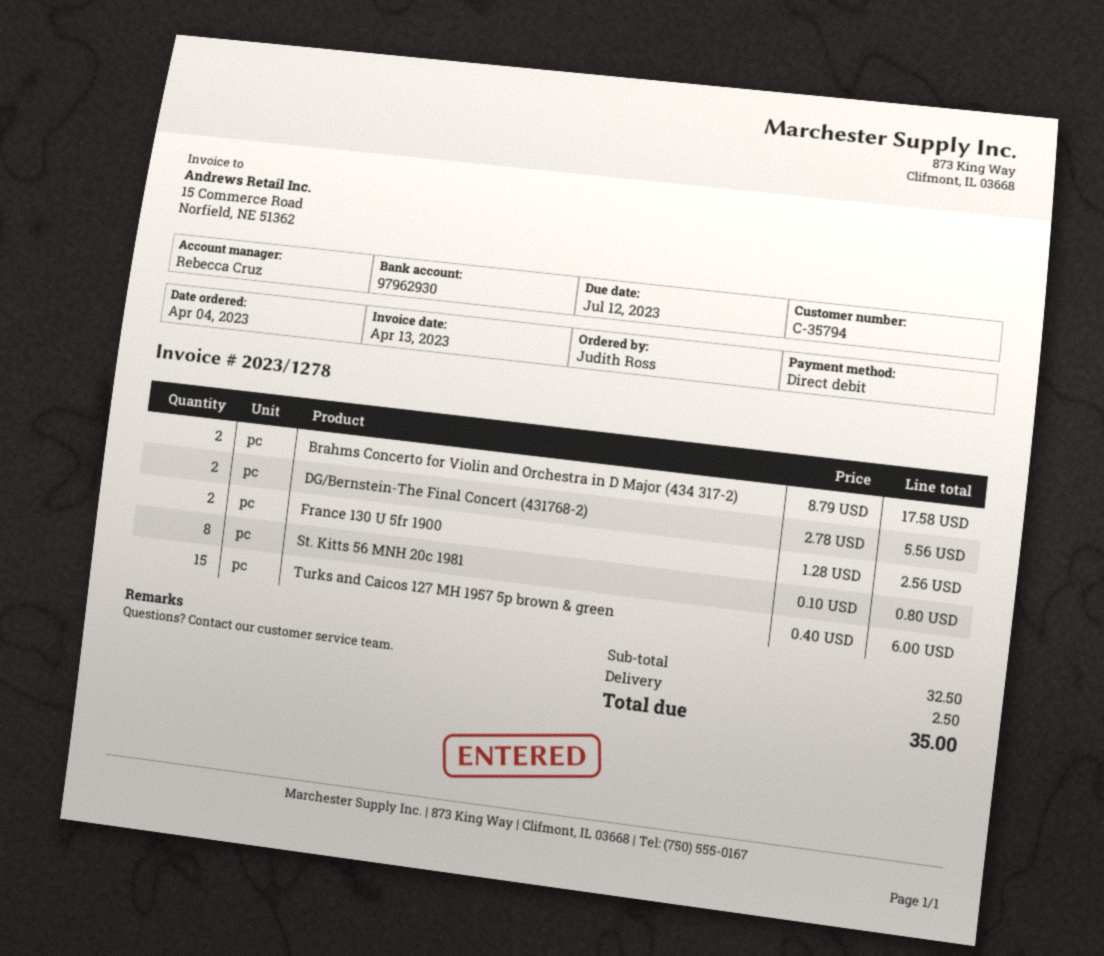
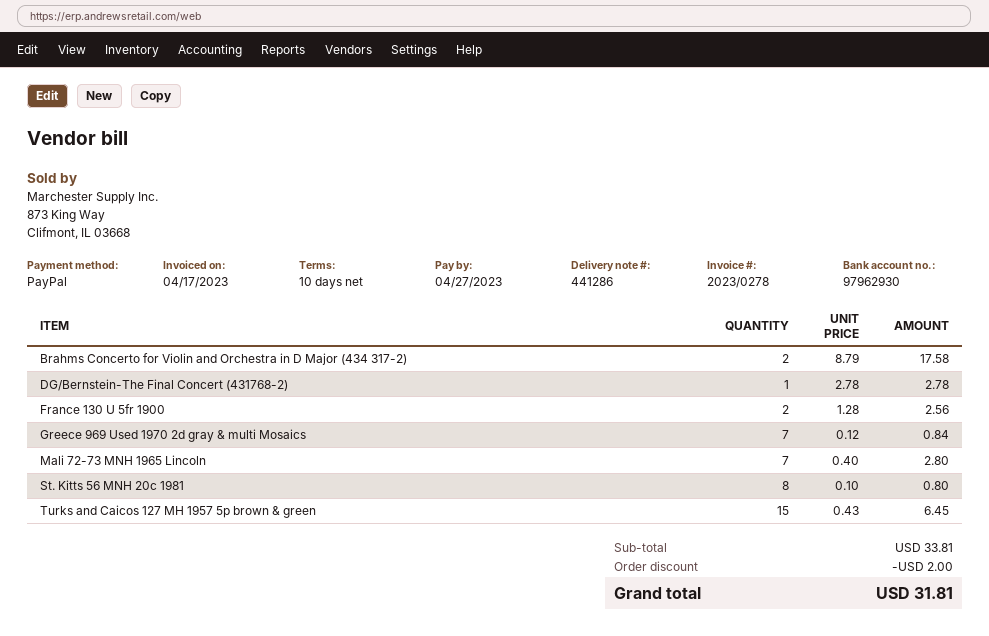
invoice number: 2023/1278 -> 2023/0278
invoice date: 2023-04-13 -> 2023-04-17
due date: 2023-07-12 -> 2023-04-27
payment method: direct debit -> PayPal
DG/Bernstein-The Final Concert (431768-2): 2 x 2.78 = 5.56 -> 1 x 2.78 = 2.78
Turks and Caicos 127 MH 1957 5p brown & green: 15 x 0.40 = 6.00 -> 15 x 0.43 = 6.45
Greece 969 Used 1970 2d gray & multi Mosaics: none -> 7 x 0.12 = 0.84
Mali 72-73 MNH 1965 Lincoln: none -> 7 x 0.40 = 2.80
subtotal: 32.50 -> 33.81
discount: none -> 2.00
shipping: 2.50 -> none
total: 35.00 -> 31.81

